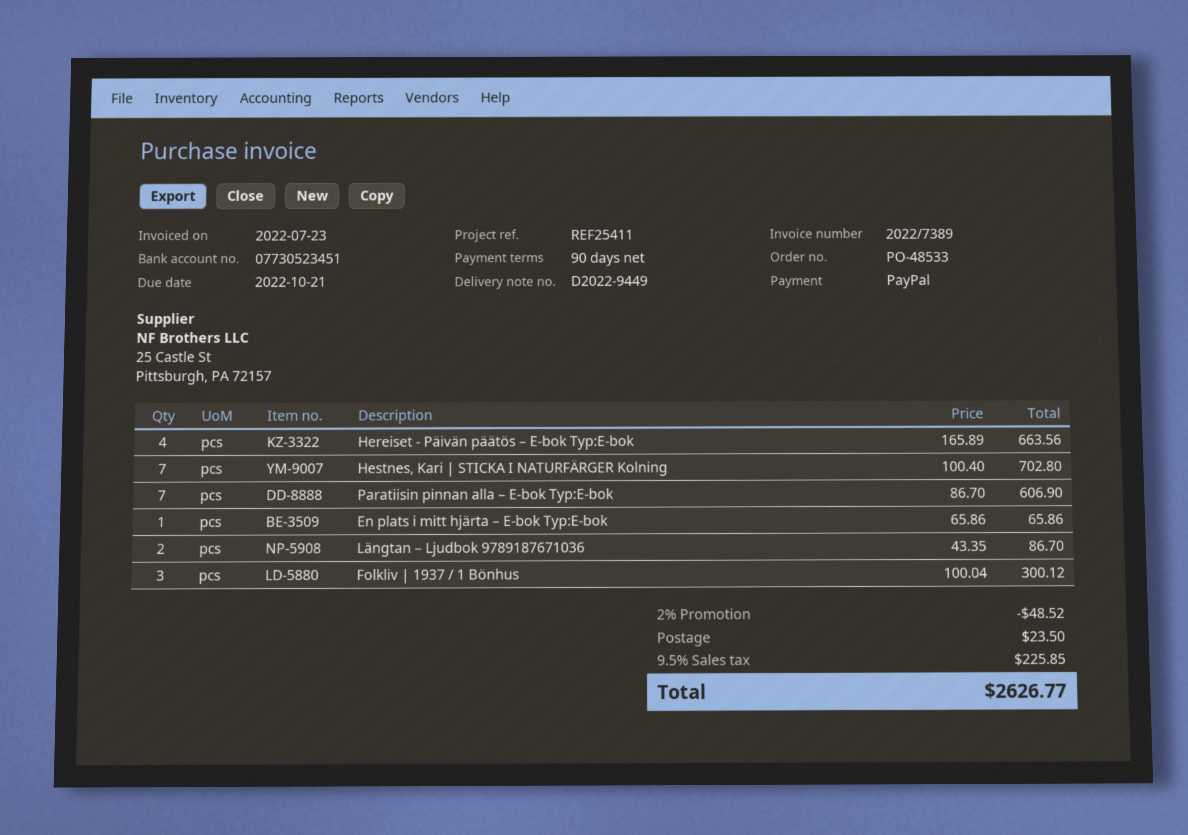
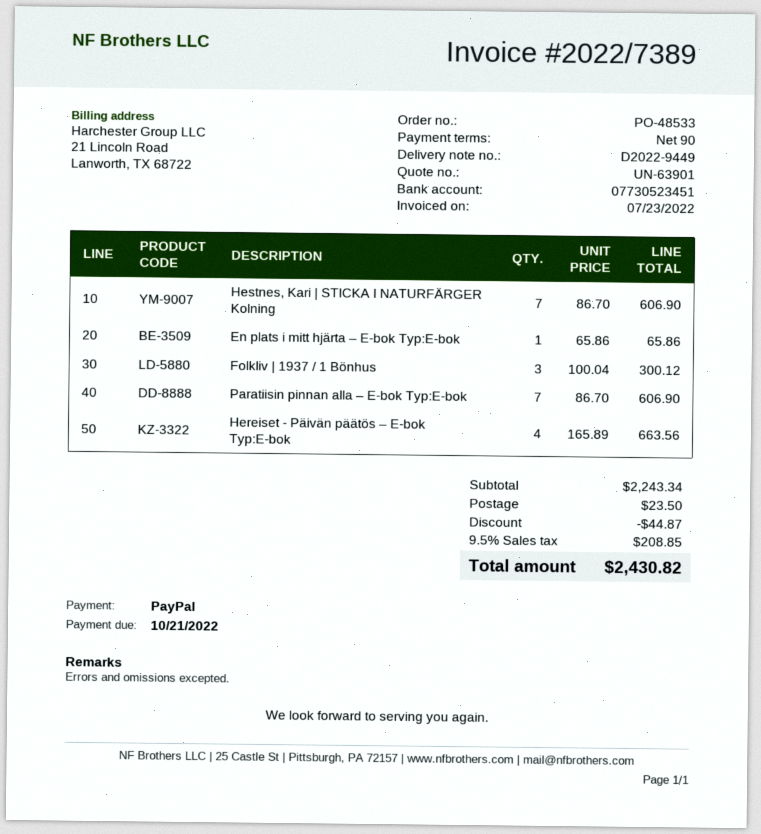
Hestnes, Kari | STICKA I NATURFÄRGER Kolning: 7 x 100.40 = 702.80 -> 7 x 86.70 = 606.90
Längtan – Ljudbok 9789187671036: 2 x 43.35 = 86.70 -> none
discount: 48.52 -> 44.87
tax: 9.5% = 225.85 -> 9.5% = 208.85
total: 2626.77 -> 2430.82

